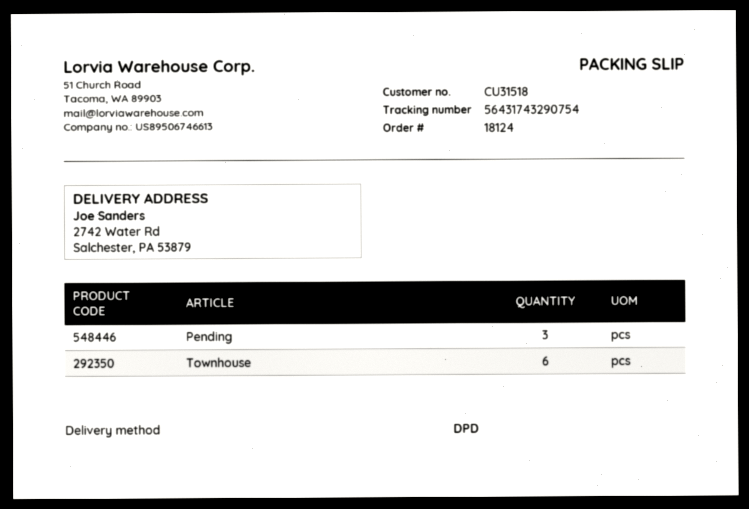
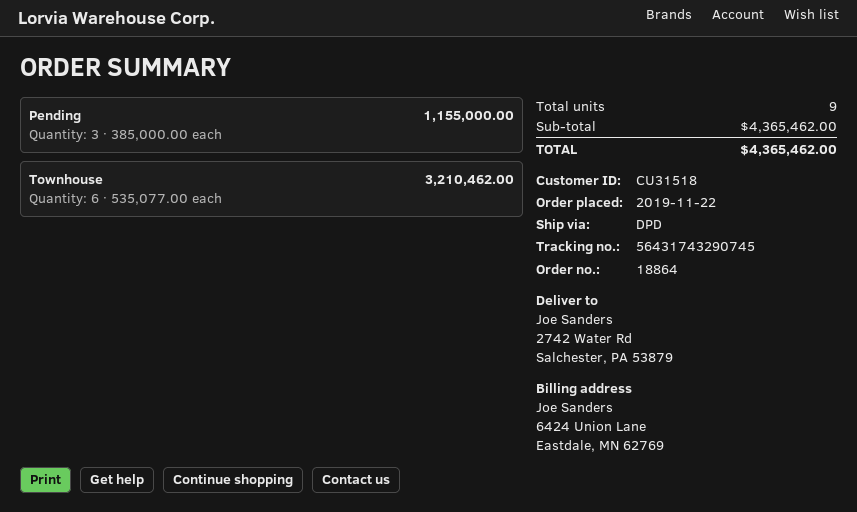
order number: 18124 -> 18864
tracking number: 56431743290754 -> 56431743290745

